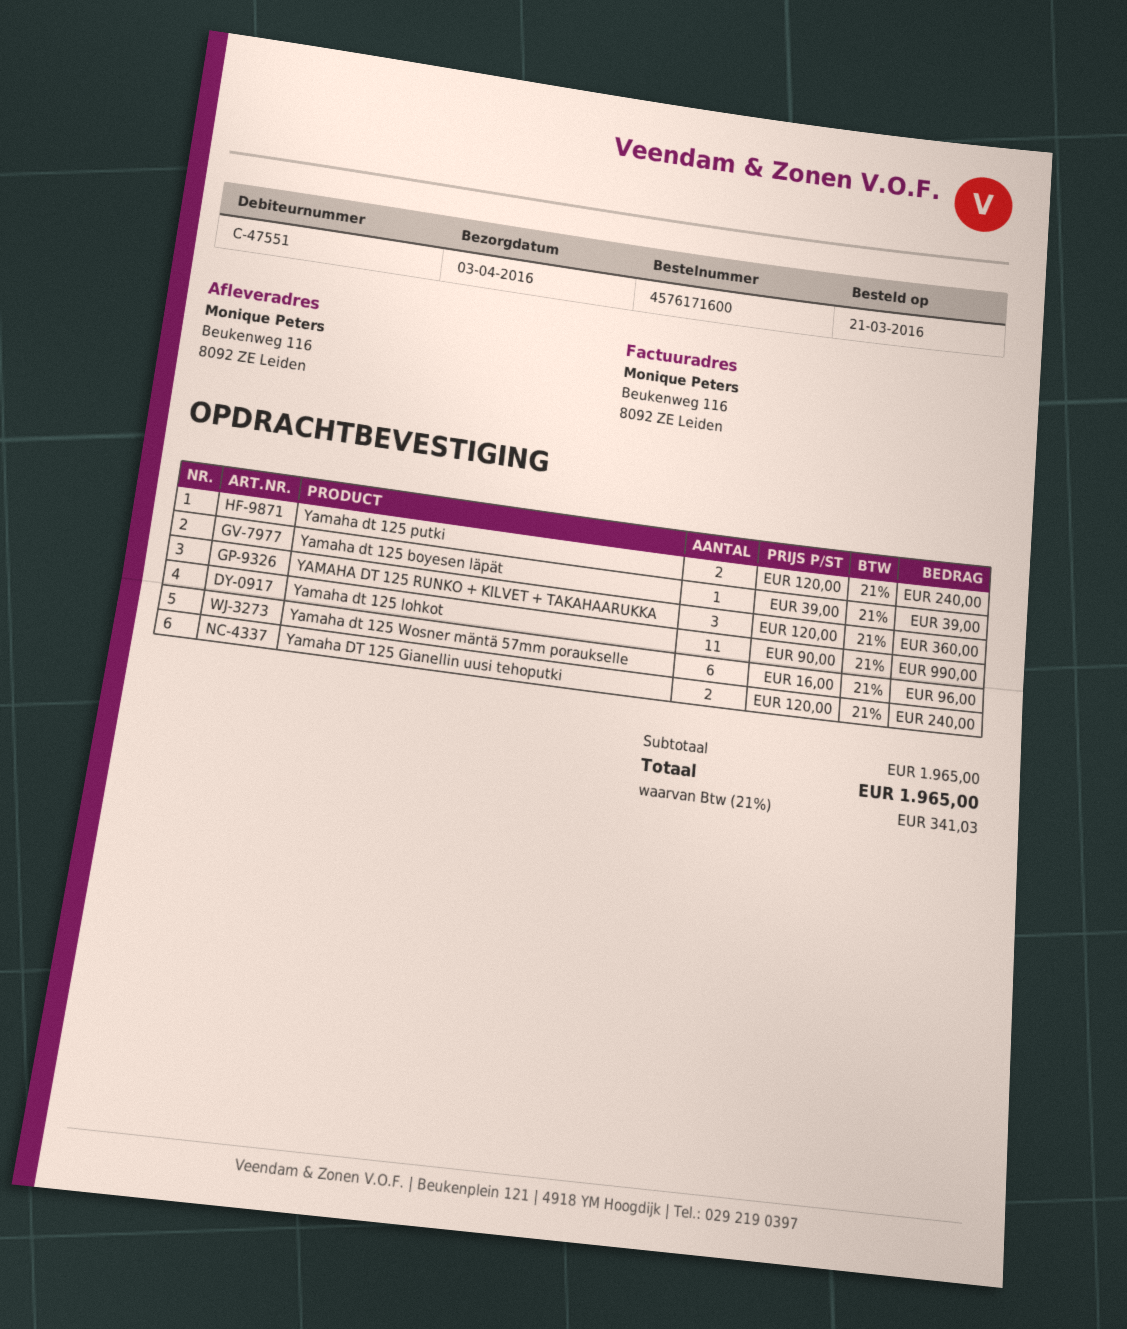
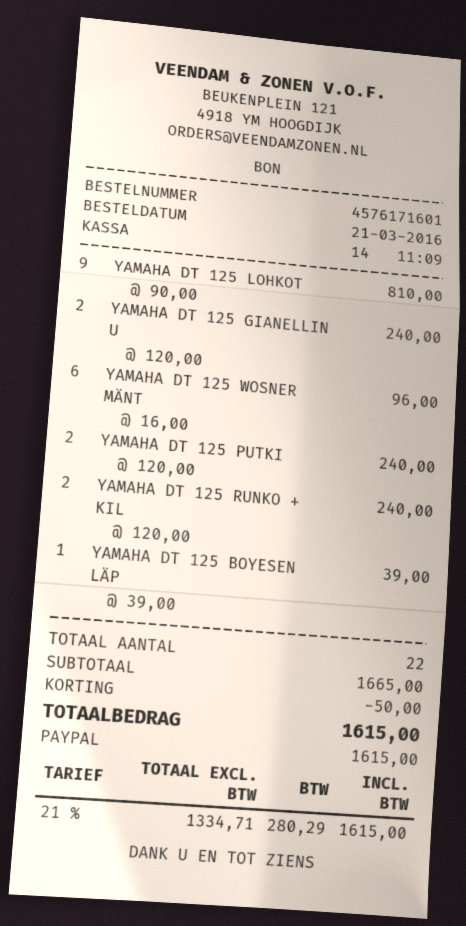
order number: 4576171600 -> 4576171601
YAMAHA DT 125 RUNKO + KILVET + TAKAHAARUKKA: 3 x 120.00 = 360.00 -> 2 x 120.00 = 240.00
Yamaha dt 125 lohkot: 11 x 90.00 = 990.00 -> 9 x 90.00 = 810.00
subtotal: 1965.00 -> 1665.00
discount: none -> 50.00
tax: 21% = 341.03 -> 21% = 280.29
total: 1965.00 -> 1615.00

